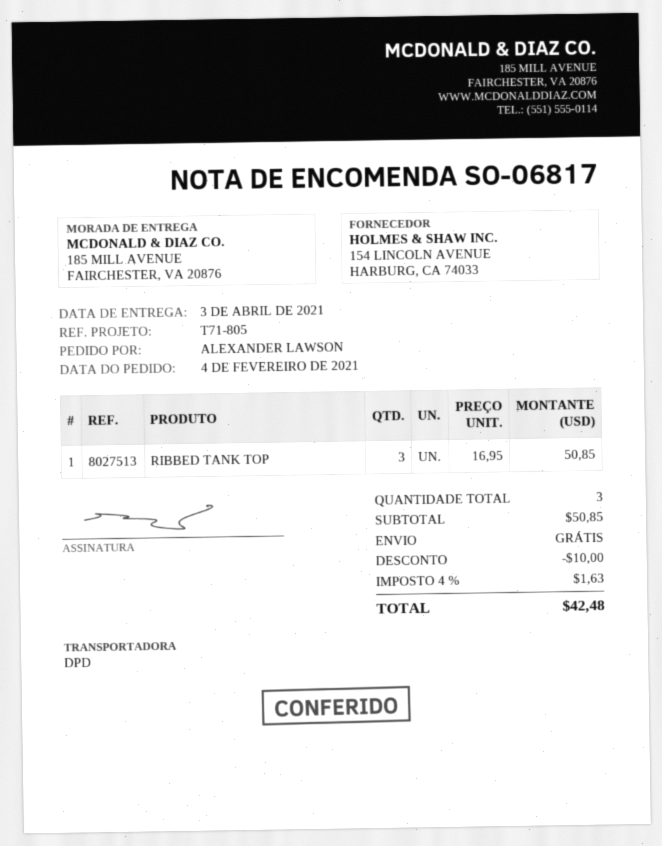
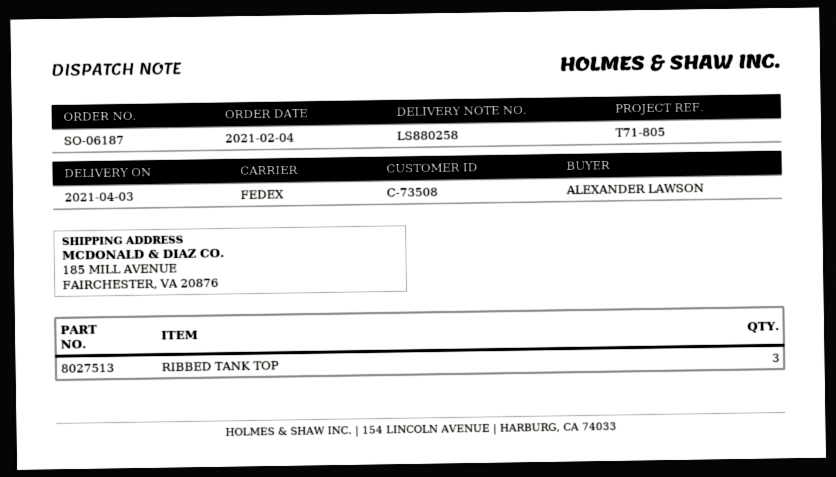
order number: SO-06817 -> SO-06187
shipping method: DPD -> FedEx

